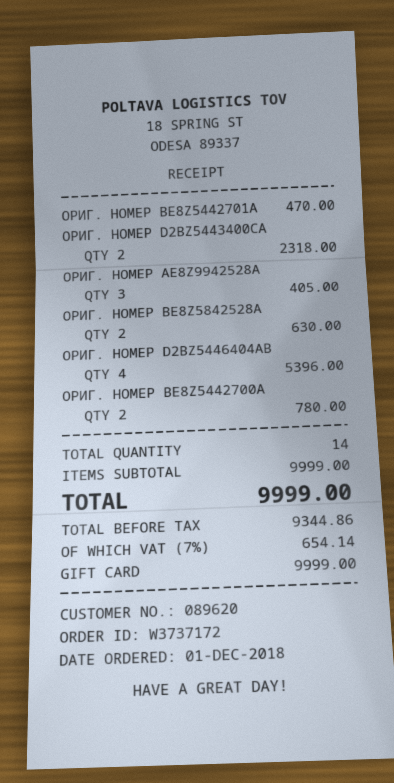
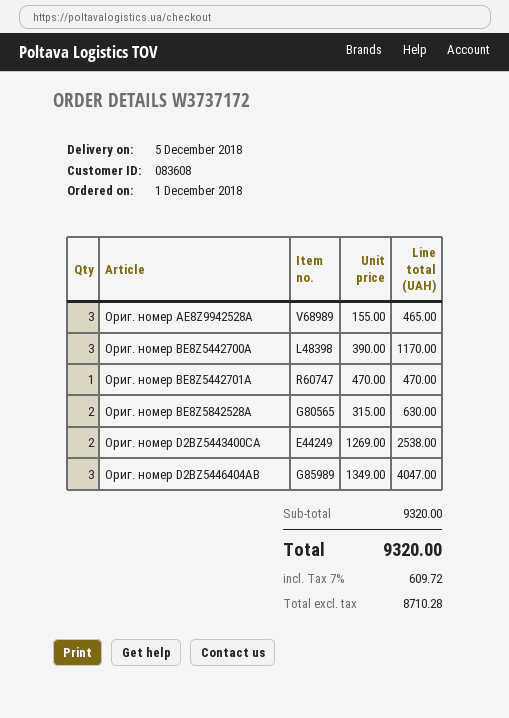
customer number: 089620 -> 083608
ОРИГ. НОМЕР D2BZ5443400CA: 2 for 2318.00 -> 2 for 2538.00
ОРИГ. НОМЕР AE8Z9942528A: 3 for 405.00 -> 3 for 465.00
ОРИГ. НОМЕР D2BZ5446404AB: 4 for 5396.00 -> 3 for 4047.00
ОРИГ. НОМЕР BE8Z5442700A: 2 for 780.00 -> 3 for 1170.00
subtotal: 9999.00 -> 9320.00
net: 9344.86 -> 8710.28
tax: 7% = 654.14 -> 7% = 609.72
total: 9999.00 -> 9320.00

